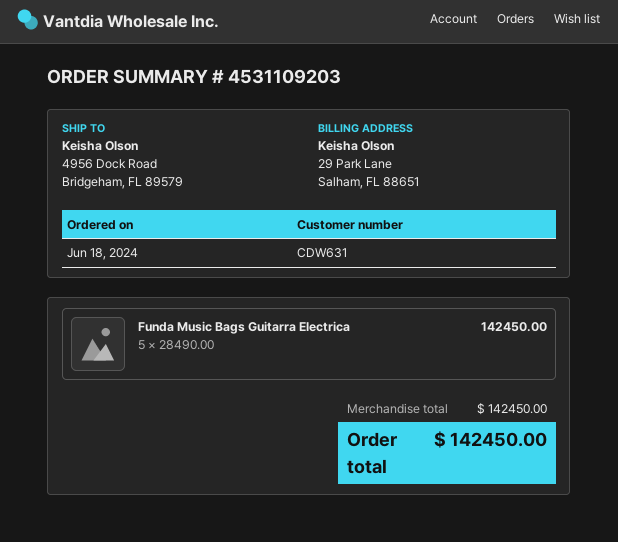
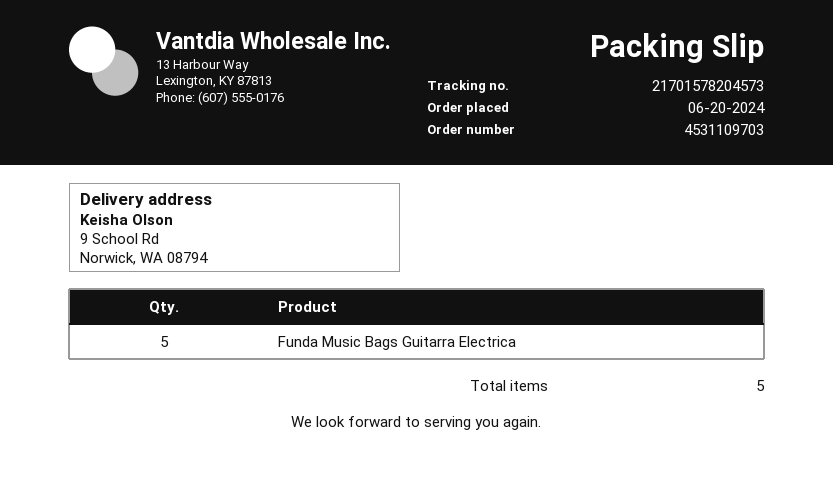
order number: 4531109203 -> 4531109703
order date: 2024-06-18 -> 2024-06-20
ship to: 4956 Dock Road, Bridgeham, FL 89579 -> 9 School Rd, Norwick, WA 08794

